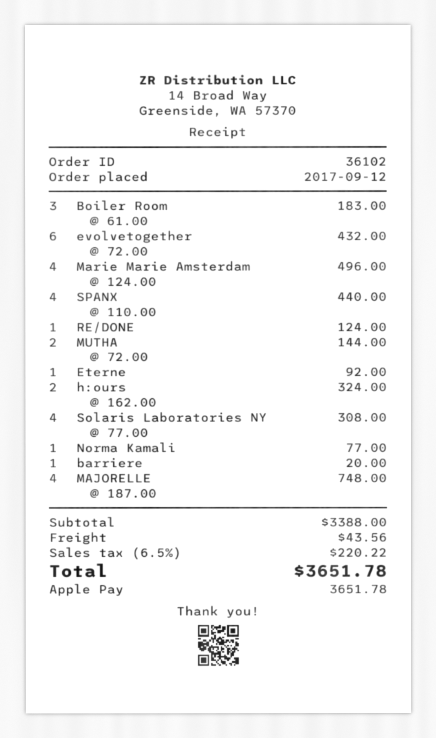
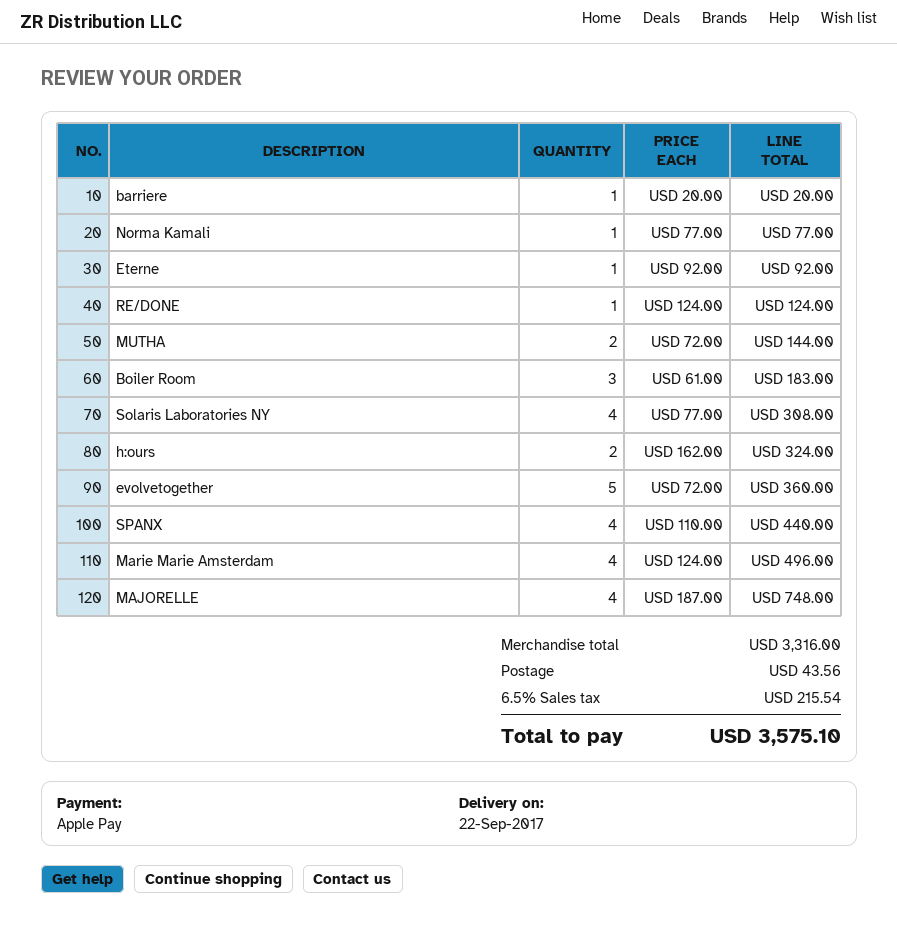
evolvetogether: 6 x 72.00 = 432.00 -> 5 x 72.00 = 360.00
subtotal: 3388.00 -> 3316.00
tax: 6.5% = 220.22 -> 6.5% = 215.54
total: 3651.78 -> 3575.10

